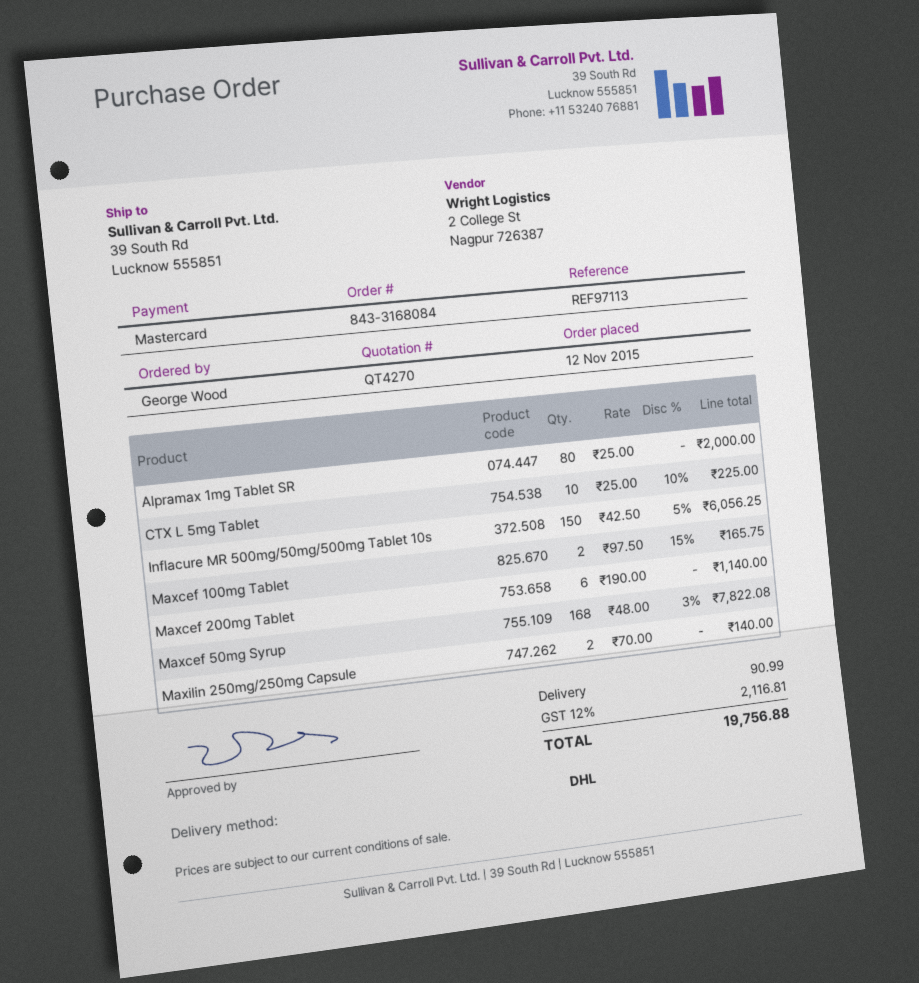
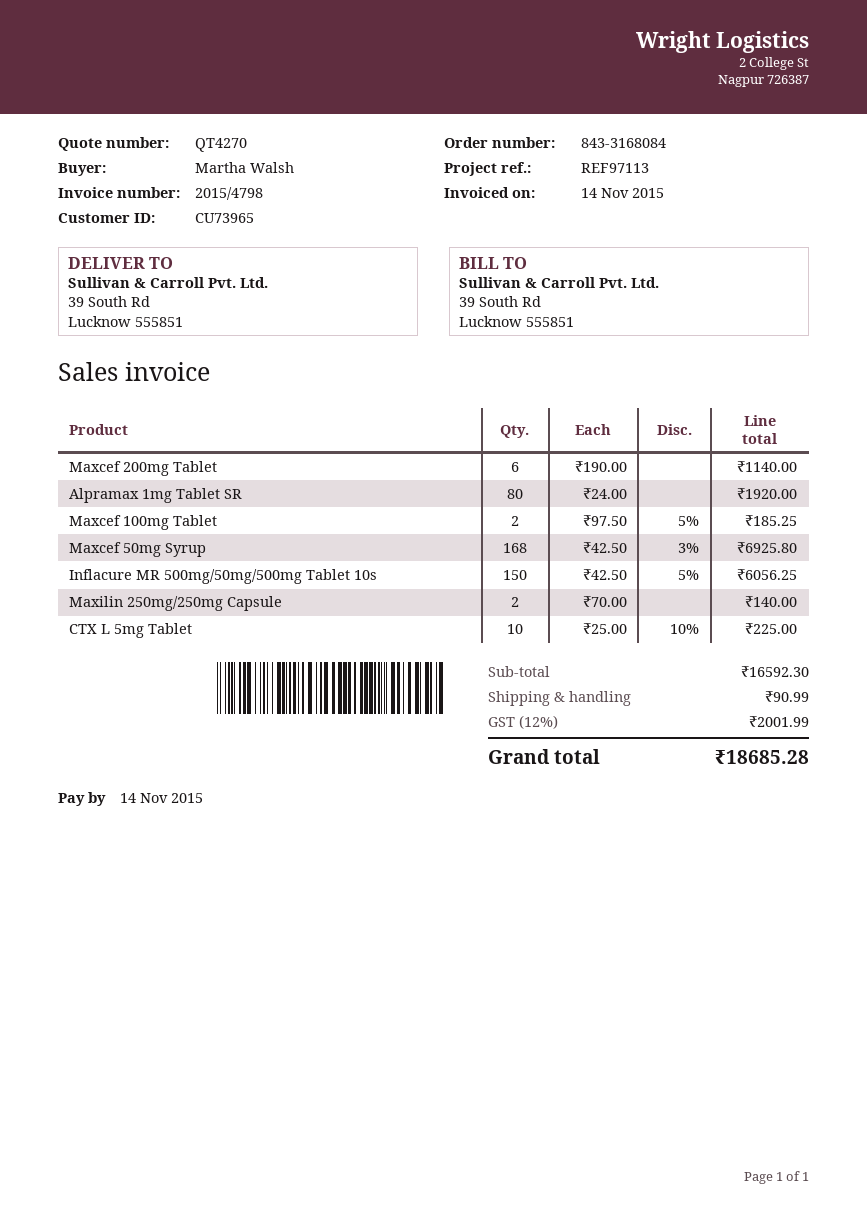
ordered by: George Wood -> Martha Walsh
Alpramax 1mg Tablet SR: 80 x 25.00 = 2000.00 -> 80 x 24.00 = 1920.00
Maxcef 100mg Tablet: 2 x 97.50 - 15% = 165.75 -> 2 x 97.50 - 5% = 185.25
Maxcef 50mg Syrup: 168 x 48.00 - 3% = 7822.08 -> 168 x 42.50 - 3% = 6925.80
tax: 12% = 2116.81 -> 12% = 2001.99
total: 19756.88 -> 18685.28

